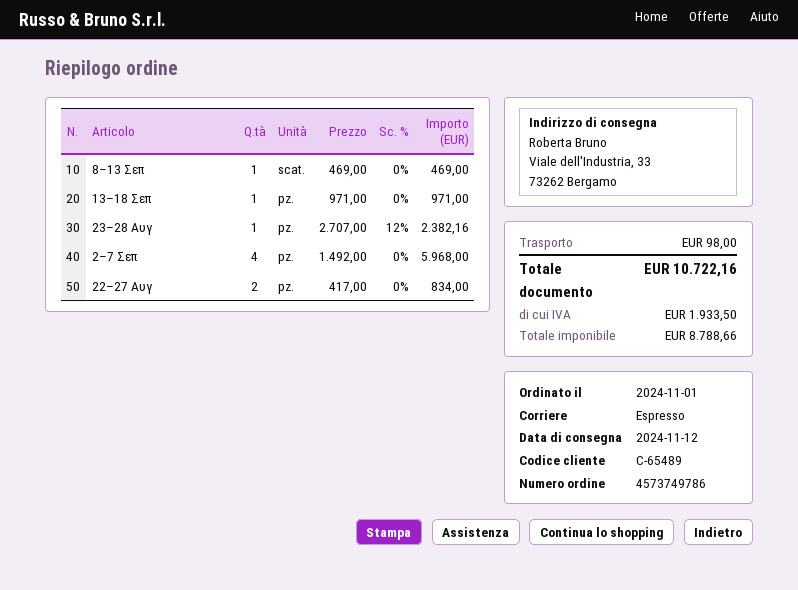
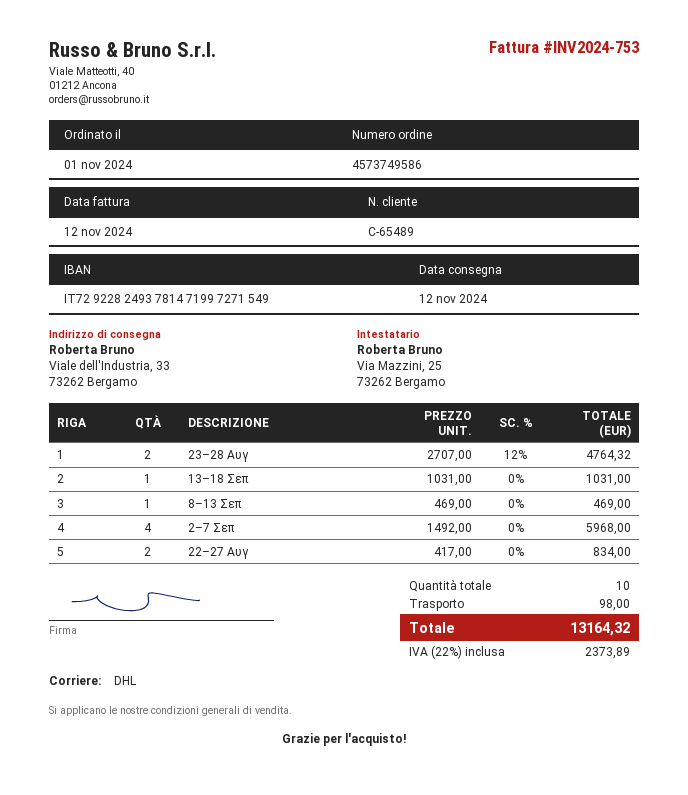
order number: 4573749786 -> 4573749586
shipping method: express -> DHL
13–18 Σεπ: 1 x 971.00 = 971.00 -> 1 x 1031.00 = 1031.00
23–28 Αυγ: 1 x 2707.00 - 12% = 2382.16 -> 2 x 2707.00 - 12% = 4764.32
tax: 1933.50 -> 2373.89
total: 10722.16 -> 13164.32

